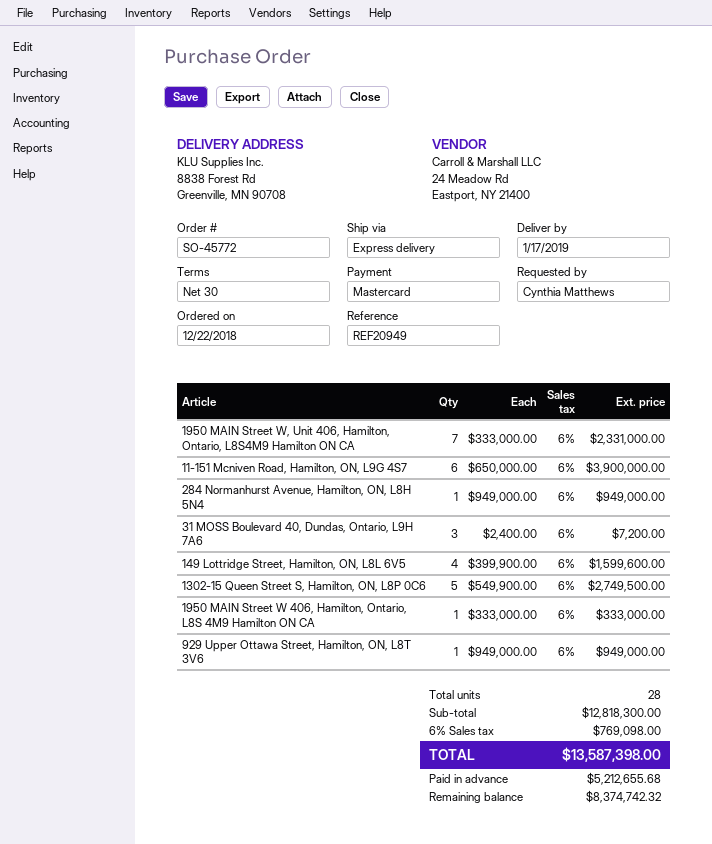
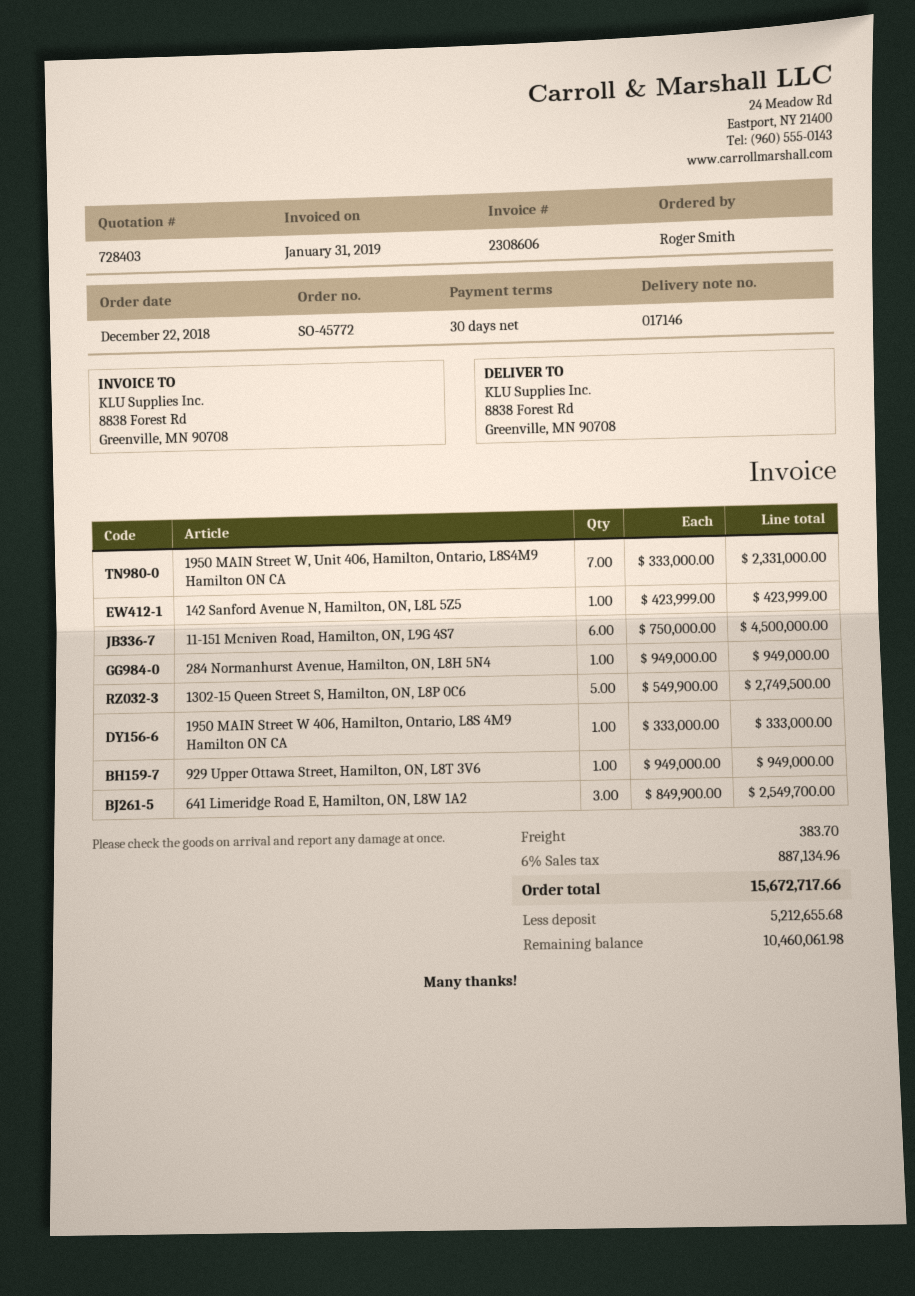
ordered by: Cynthia Matthews -> Roger Smith
11-151 Mcniven Road, Hamilton, ON, L9G 4S7: 6 x 650000.00 = 3900000.00 -> 6 x 750000.00 = 4500000.00
31 MOSS Boulevard 40, Dundas, Ontario, L9H 7A6: 3 x 2400.00 = 7200.00 -> none
149 Lottridge Street, Hamilton, ON, L8L 6V5: 4 x 399900.00 = 1599600.00 -> none
142 Sanford Avenue N, Hamilton, ON, L8L 5Z5: none -> 1 x 423999.00 = 423999.00
641 Limeridge Road E, Hamilton, ON, L8W 1A2: none -> 3 x 849900.00 = 2549700.00
shipping: none -> 383.70
tax: 6% = 769098.00 -> 6% = 887134.96
total: 13587398.00 -> 15672717.66
balance: 8374742.32 -> 10460061.98

